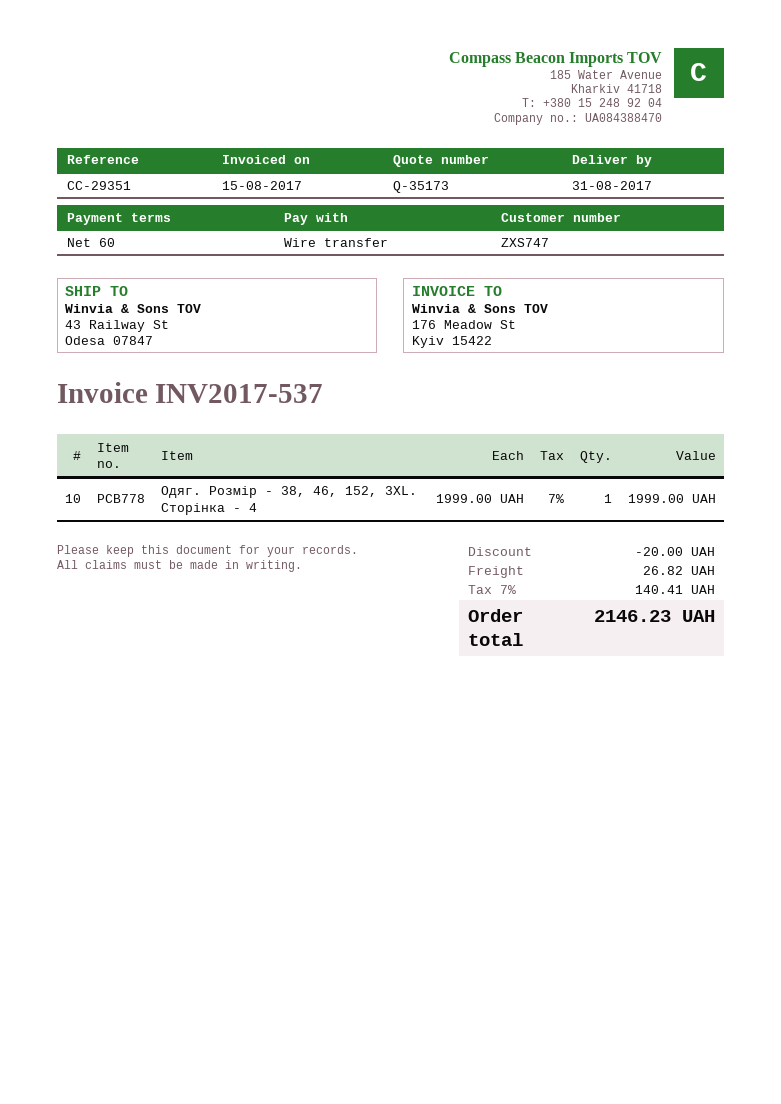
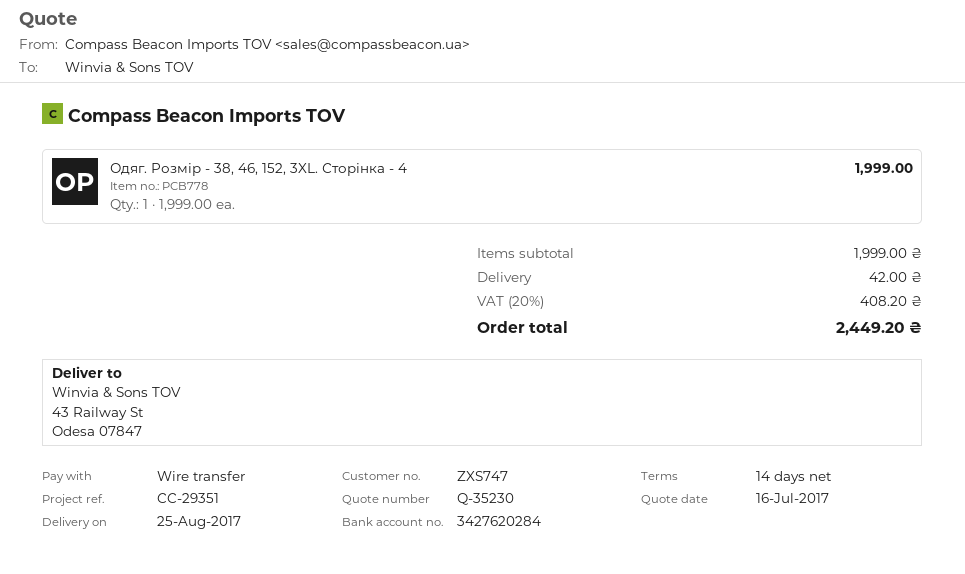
quote number: Q-35173 -> Q-35230
delivery date: 2017-08-31 -> 2017-08-25
payment terms: 60 days -> 14 days
discount: 20.00 -> none
shipping: 26.82 -> 42.00
tax: 7% = 140.41 -> 20% = 408.20
total: 2146.23 -> 2449.20

